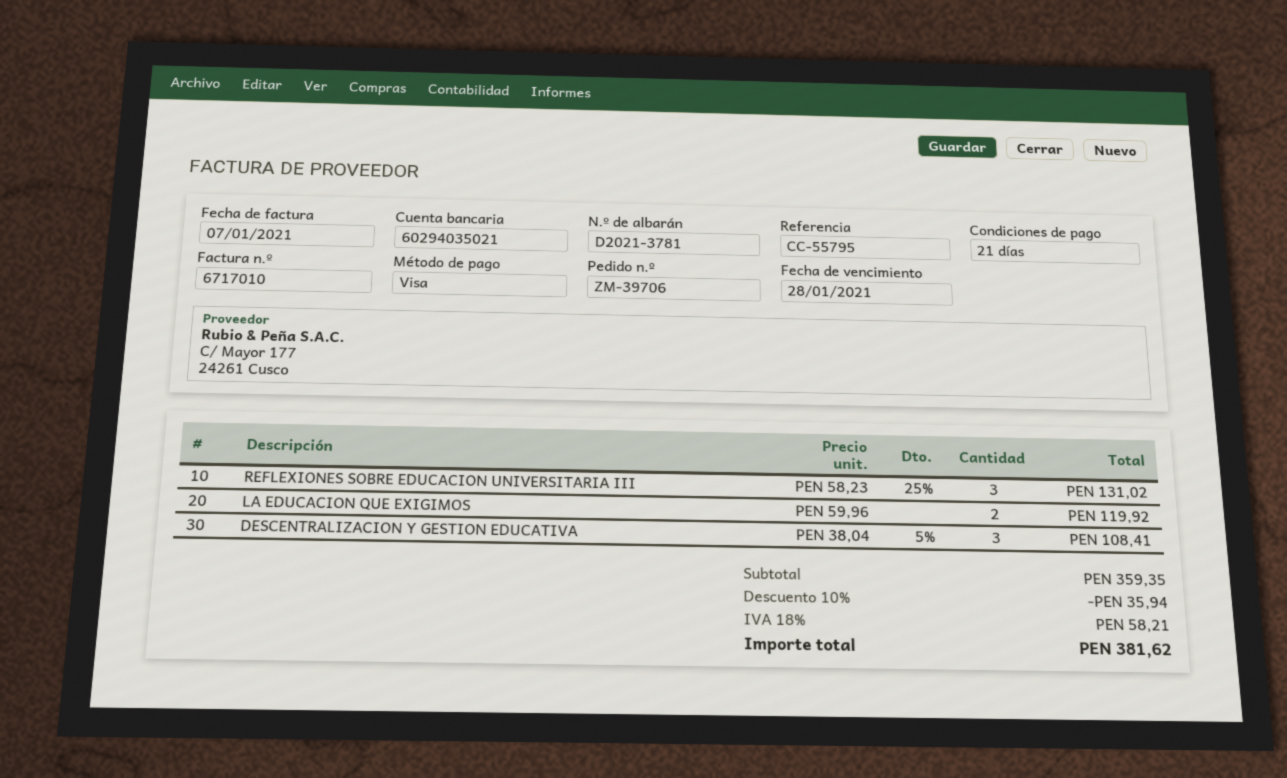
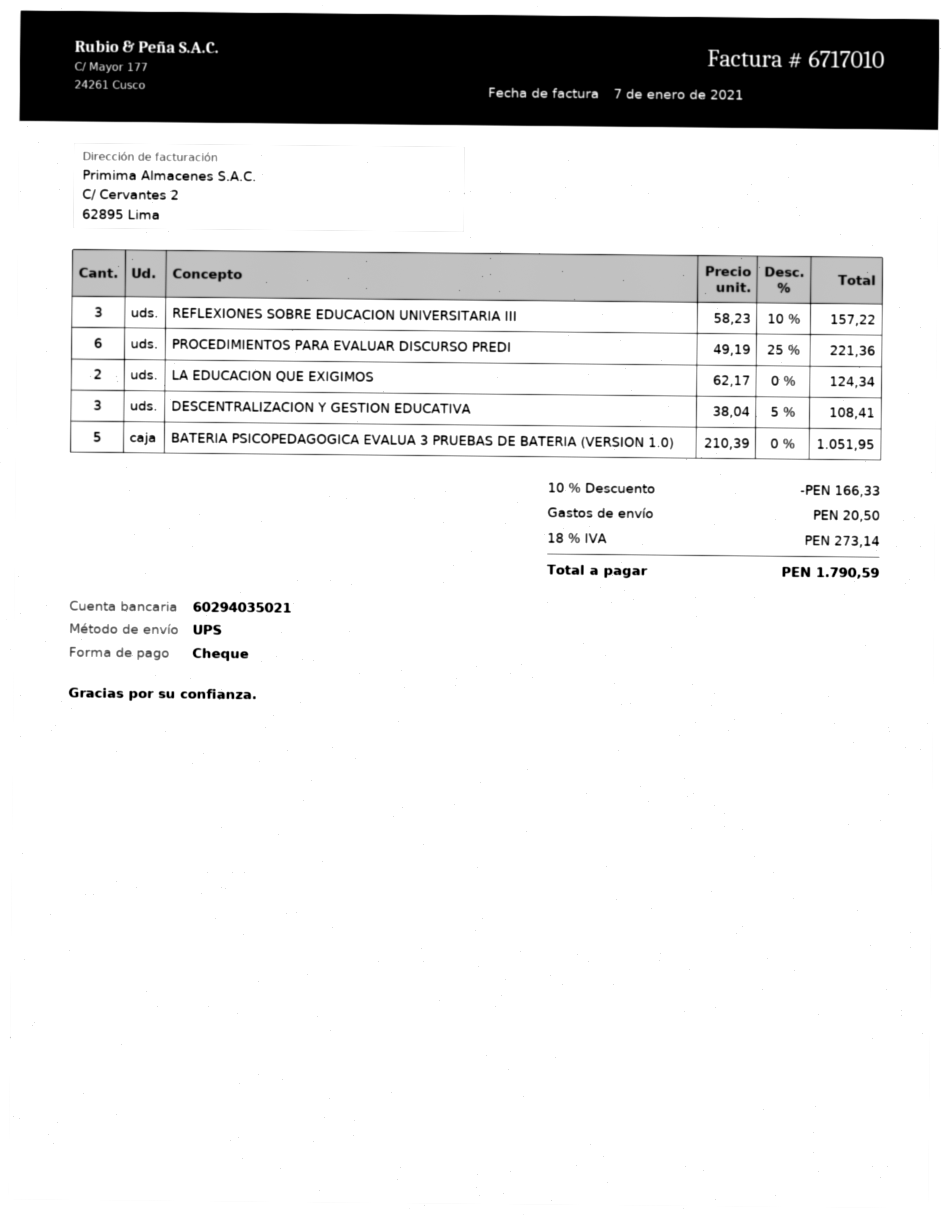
payment method: Visa -> cheque
REFLEXIONES SOBRE EDUCACION UNIVERSITARIA III: 3 x 58.23 - 25% = 131.02 -> 3 x 58.23 - 10% = 157.22
LA EDUCACION QUE EXIGIMOS: 2 x 59.96 = 119.92 -> 2 x 62.17 = 124.34
PROCEDIMIENTOS PARA EVALUAR DISCURSO PREDI: none -> 6 x 49.19 - 25% = 221.36
BATERIA PSICOPEDAGOGICA EVALUA 3 PRUEBAS DE BATERIA (VERSION 1.0): none -> 5 x 210.39 = 1051.95
discount: 10% = 35.94 -> 10% = 166.33
shipping: none -> 20.50
tax: 18% = 58.21 -> 18% = 273.14
total: 381.62 -> 1790.59

